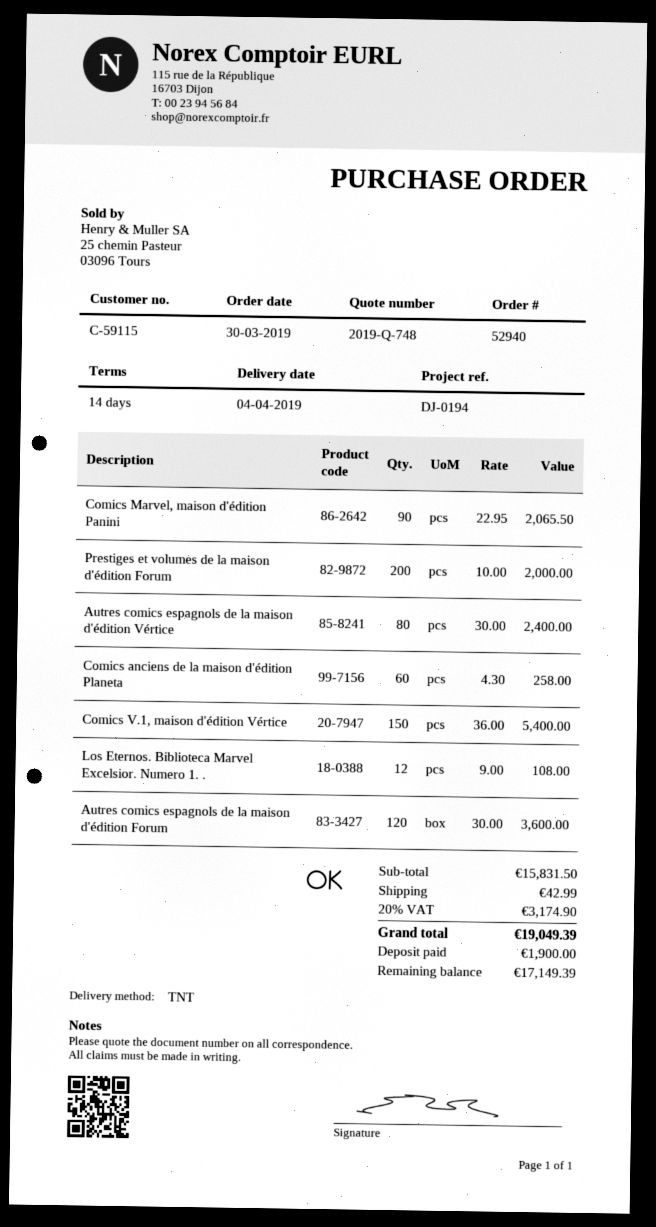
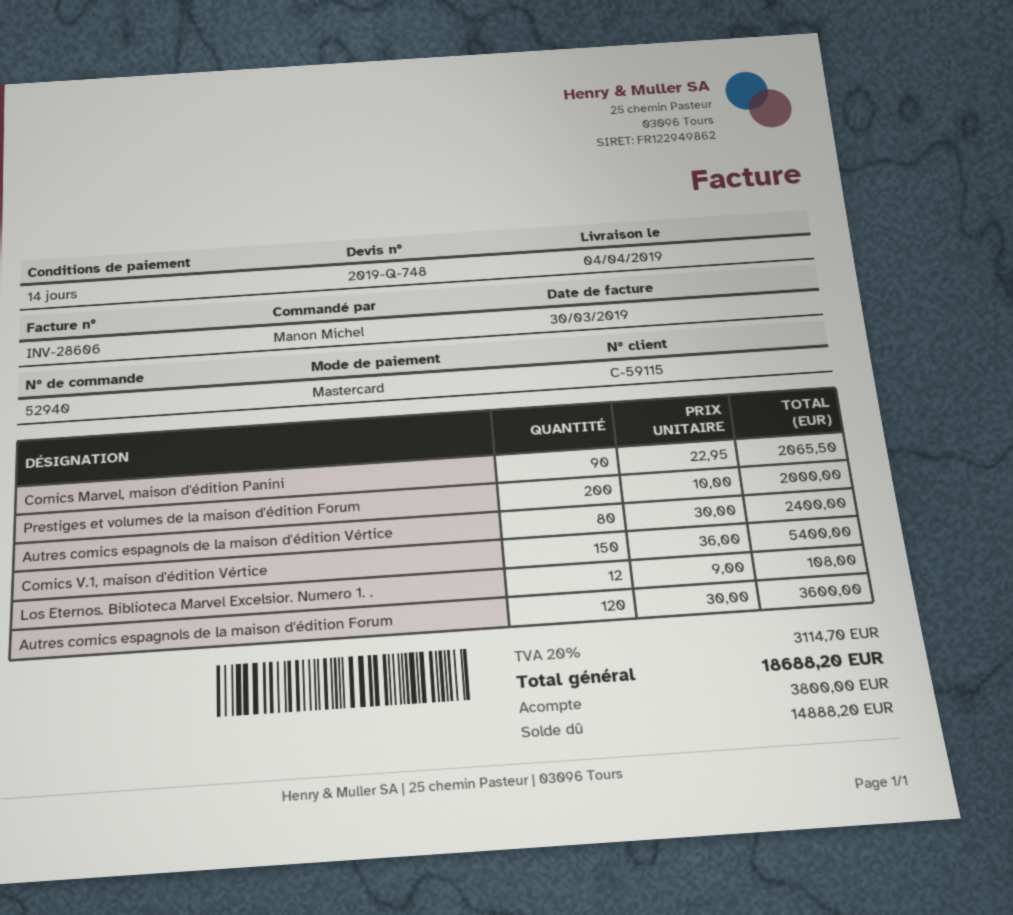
Comics anciens de la maison d'édition Planeta: 60 x 4.30 = 258.00 -> none
shipping: 42.99 -> none
tax: 20% = 3174.90 -> 20% = 3114.70
total: 19049.39 -> 18688.20
deposit: 1900.00 -> 3800.00
balance: 17149.39 -> 14888.20

